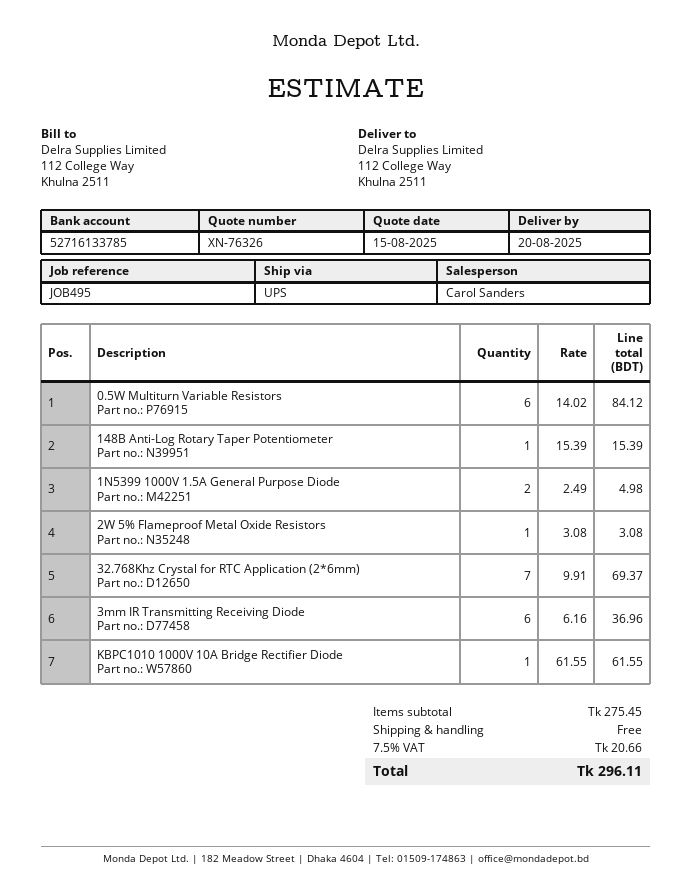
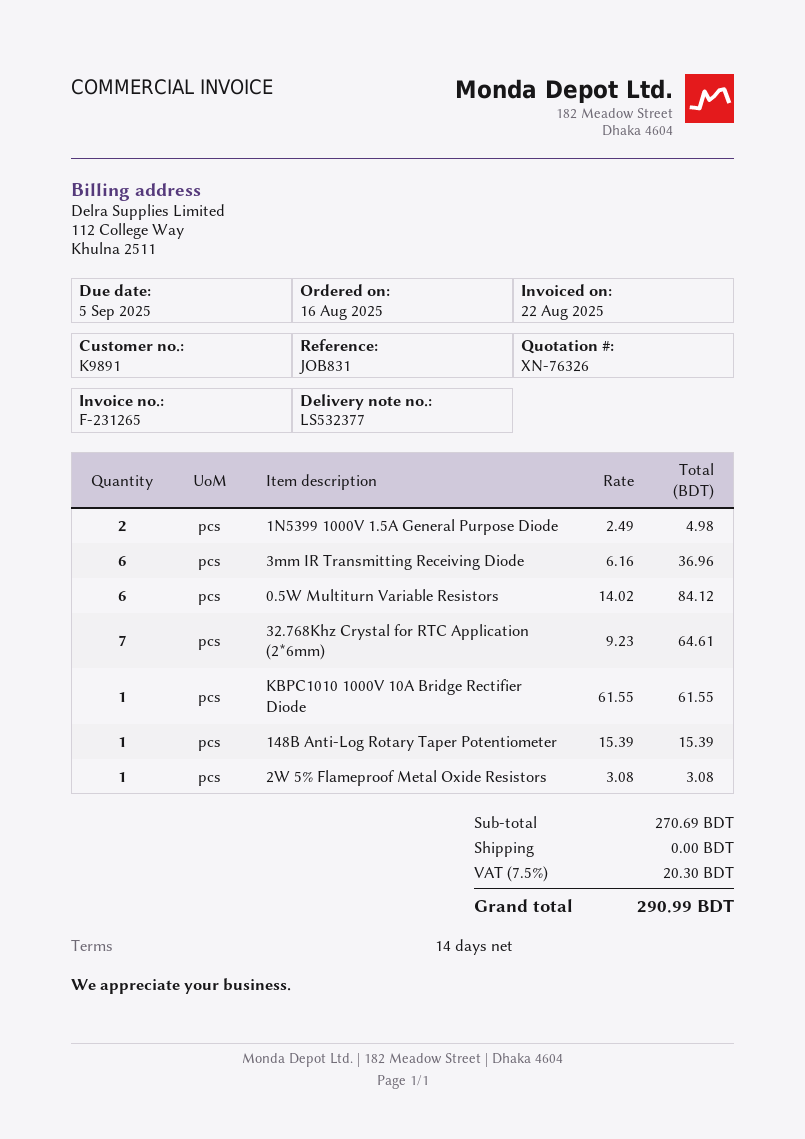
reference: JOB495 -> JOB831
32.768Khz Crystal for RTC Application (2*6mm): 7 x 9.91 = 69.37 -> 7 x 9.23 = 64.61
subtotal: 275.45 -> 270.69
tax: 7.5% = 20.66 -> 7.5% = 20.30
total: 296.11 -> 290.99

